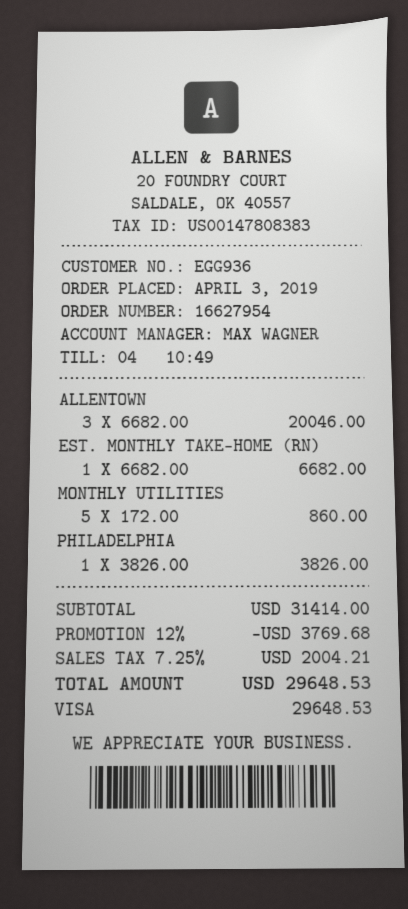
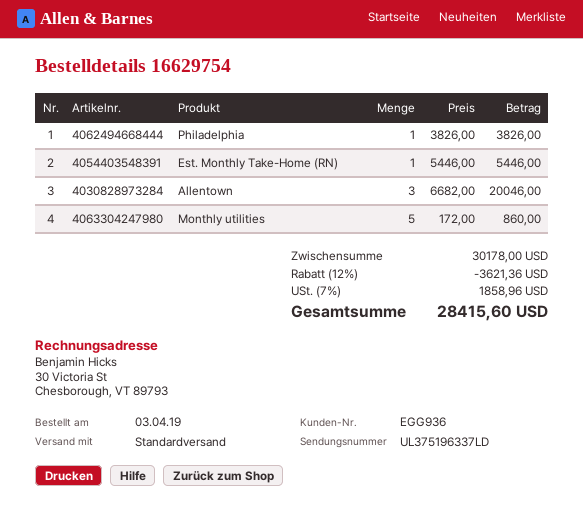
order number: 16627954 -> 16629754
EST. MONTHLY TAKE-HOME (RN): 1 x 6682.00 = 6682.00 -> 1 x 5446.00 = 5446.00
subtotal: 31414.00 -> 30178.00
discount: 12% = 3769.68 -> 12% = 3621.36
tax: 7.25% = 2004.21 -> 7% = 1858.96
total: 29648.53 -> 28415.60

